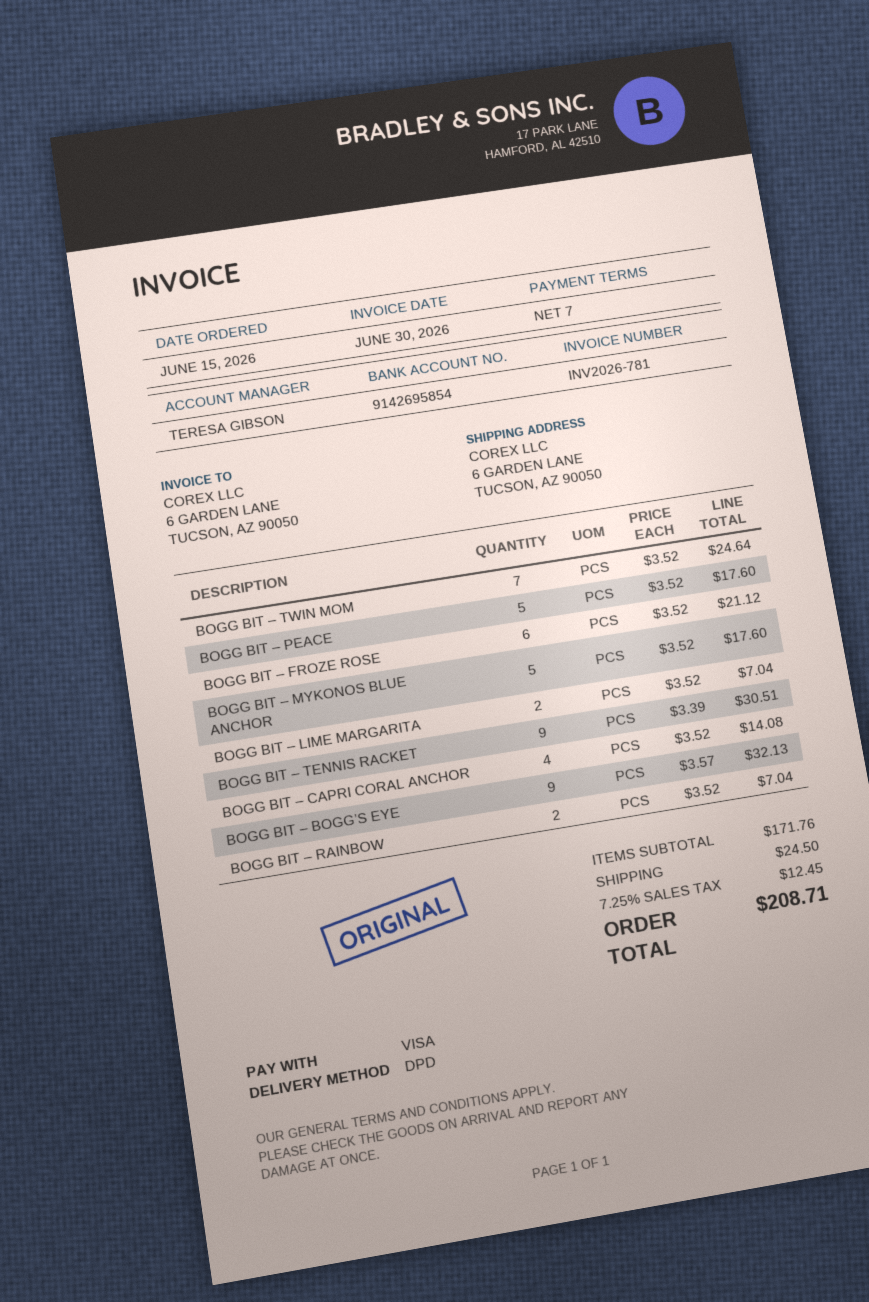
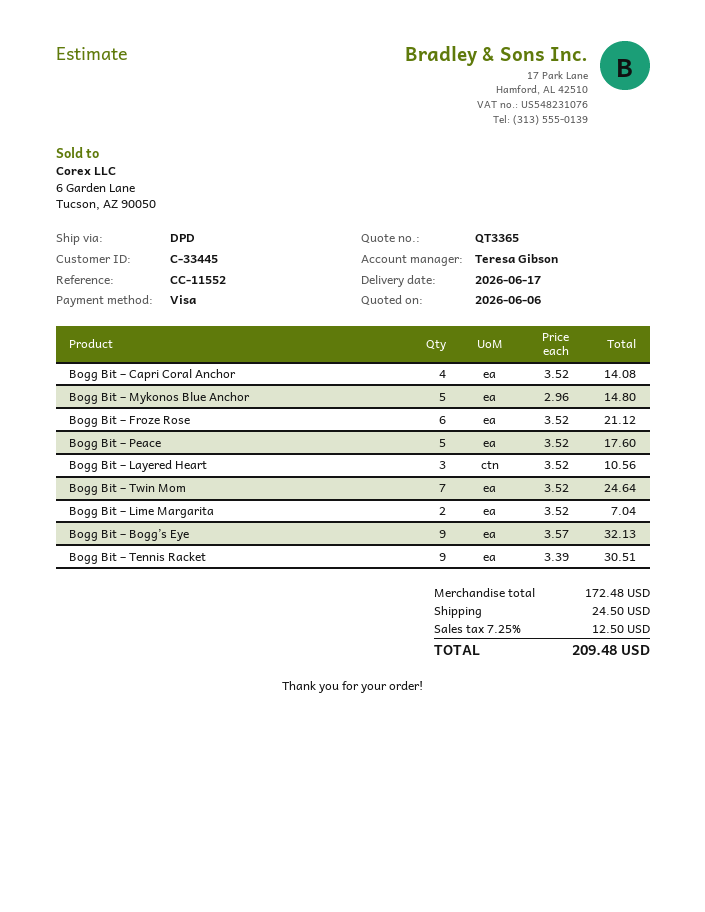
BOGG BIT – MYKONOS BLUE ANCHOR: 5 x 3.52 = 17.60 -> 5 x 2.96 = 14.80
BOGG BIT – RAINBOW: 2 x 3.52 = 7.04 -> none
Bogg Bit – Layered Heart: none -> 3 x 3.52 = 10.56
subtotal: 171.76 -> 172.48
tax: 7.25% = 12.45 -> 7.25% = 12.50
total: 208.71 -> 209.48

